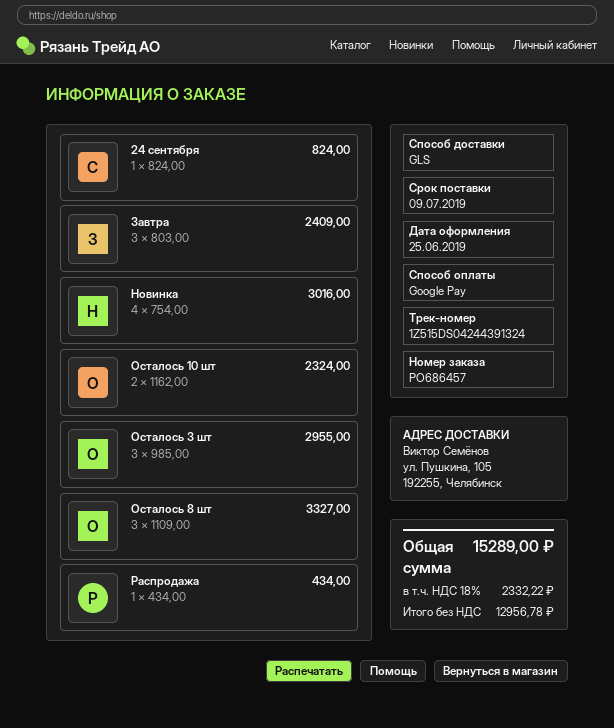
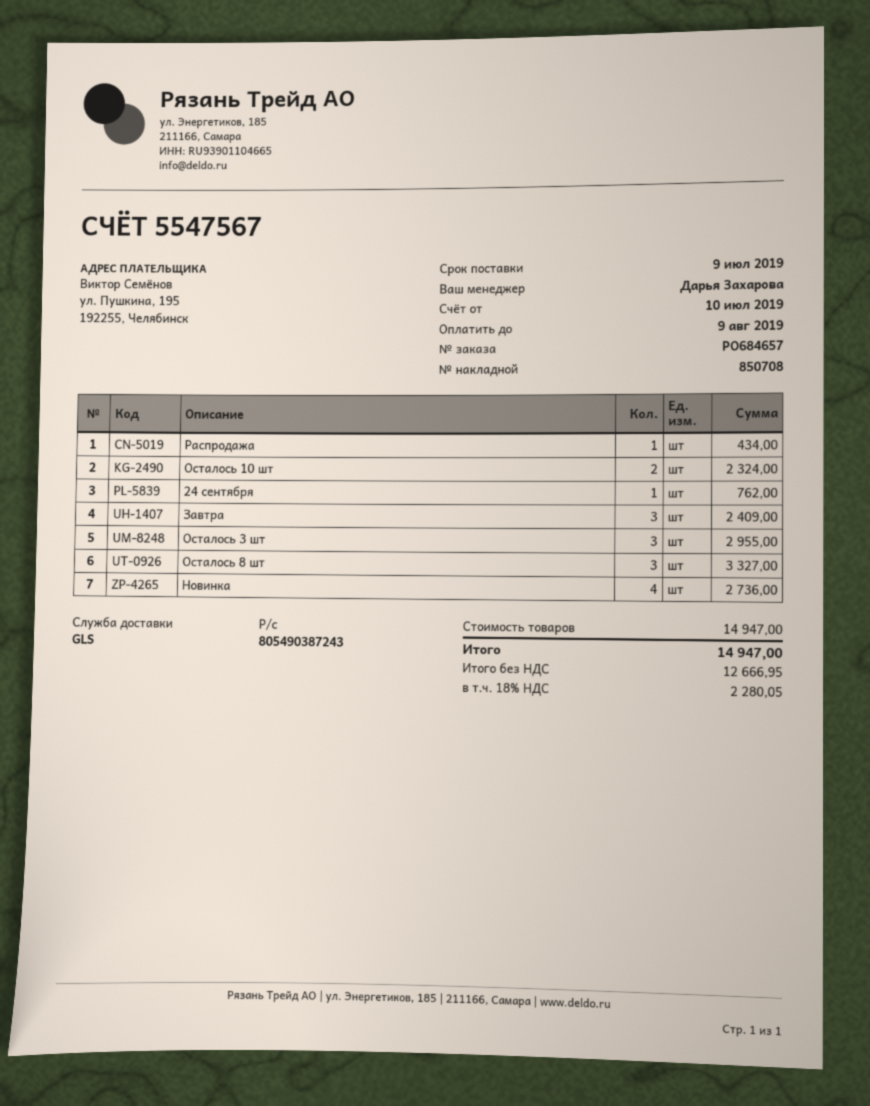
order number: PO686457 -> PO684657
24 сентября: 1 for 824.00 -> 1 for 762.00
Новинка: 4 for 3016.00 -> 4 for 2736.00
net: 12956.78 -> 12666.95
tax: 18% = 2332.22 -> 18% = 2280.05
total: 15289.00 -> 14947.00

